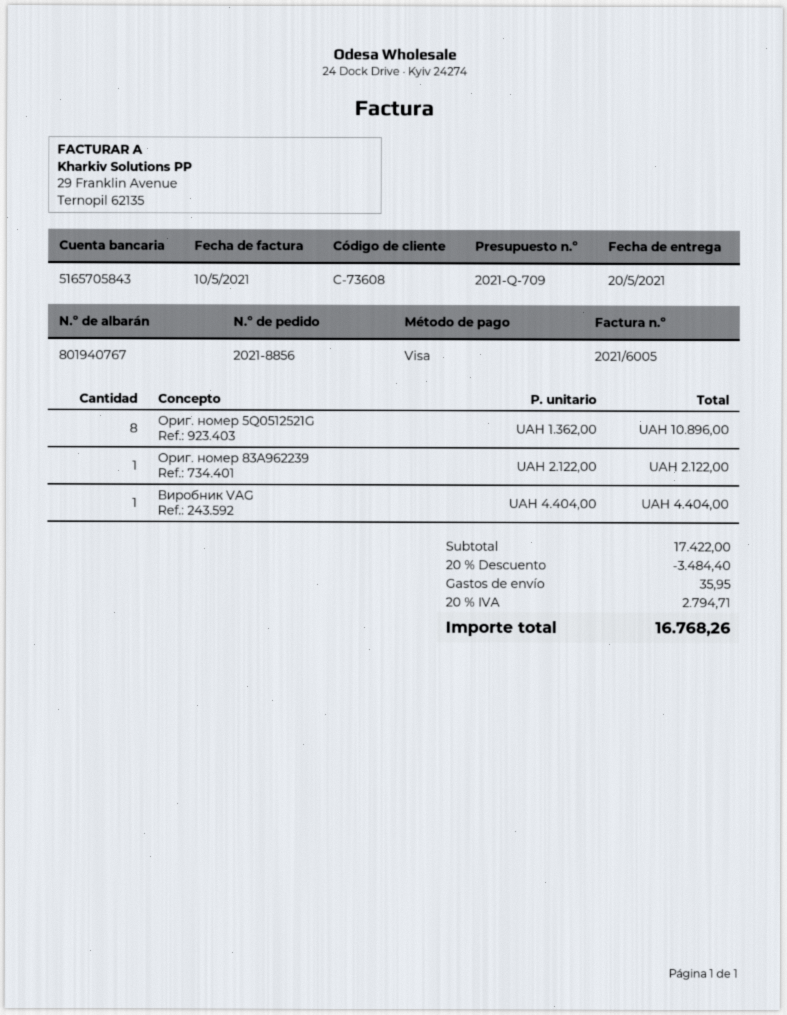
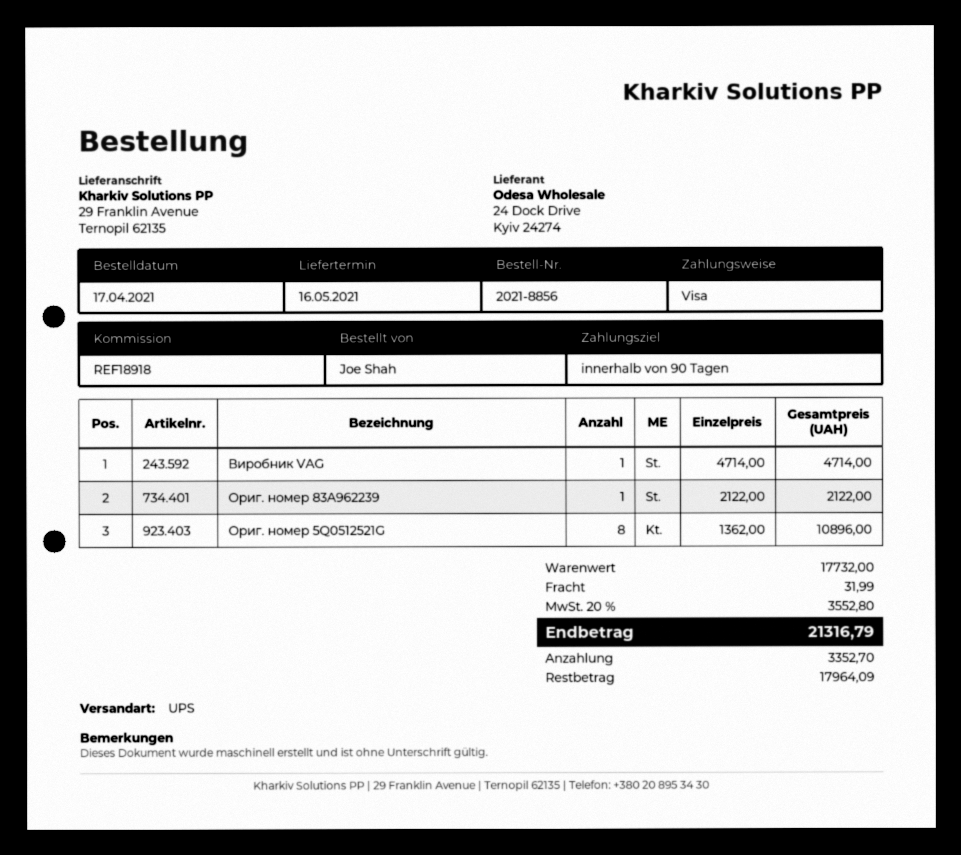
delivery date: 2021-05-20 -> 2021-05-16
Виробник VAG: 1 x 4404.00 = 4404.00 -> 1 x 4714.00 = 4714.00
subtotal: 17422.00 -> 17732.00
discount: 20% = 3484.40 -> none
shipping: 35.95 -> 31.99
tax: 20% = 2794.71 -> 20% = 3552.80
total: 16768.26 -> 21316.79

